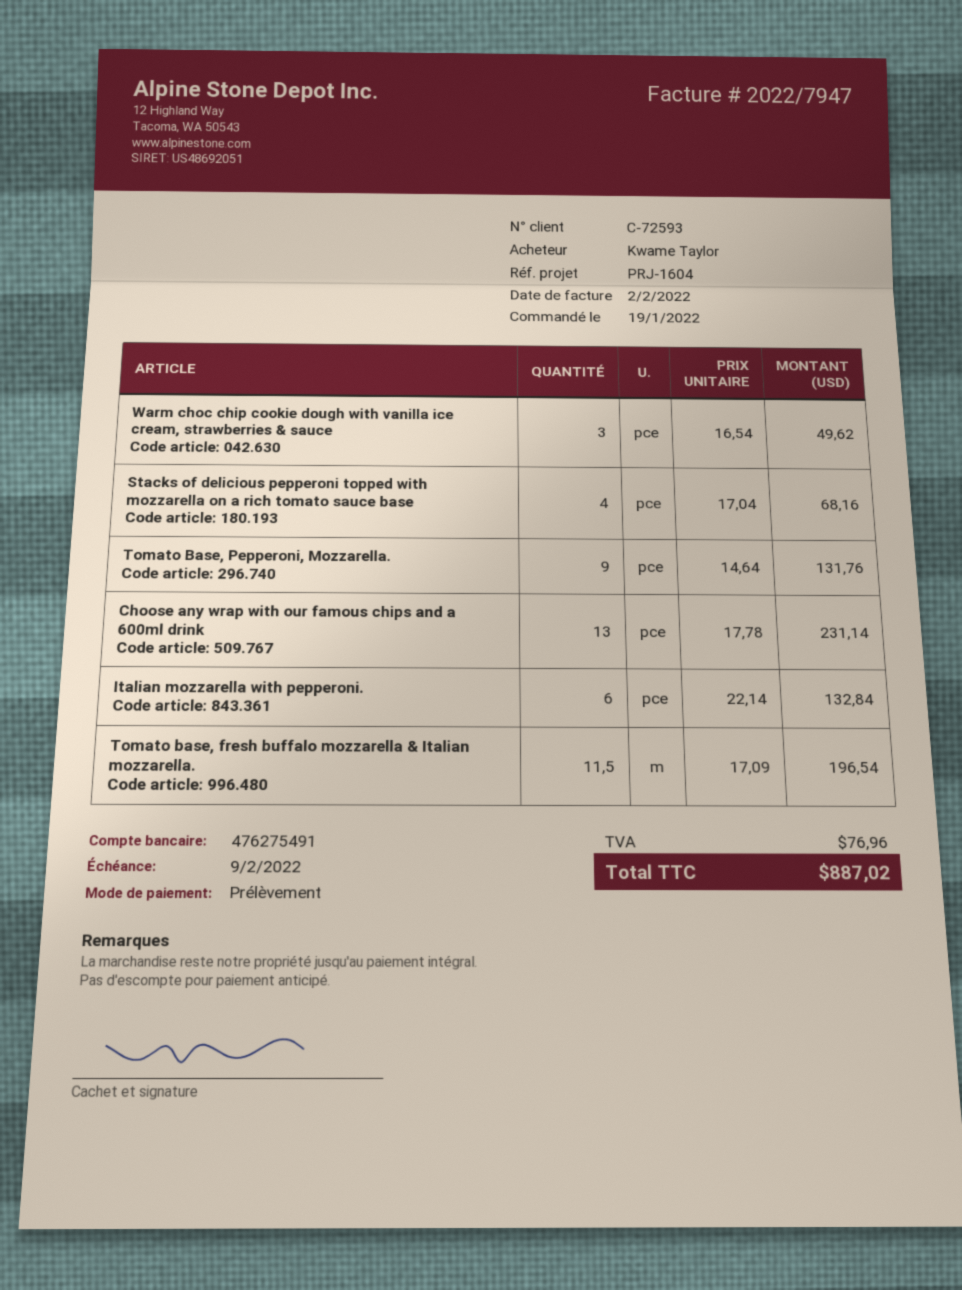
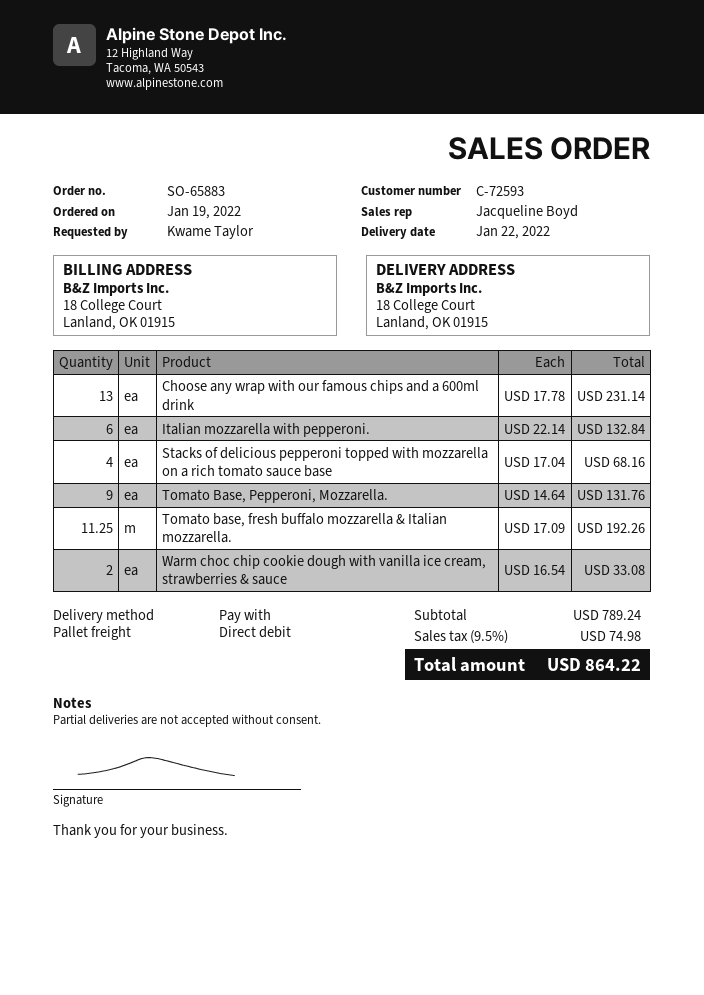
Warm choc chip cookie dough with vanilla ice cream, strawberries & sauce: 3 x 16.54 = 49.62 -> 2 x 16.54 = 33.08
Tomato base, fresh buffalo mozzarella & Italian mozzarella.: 11.5 x 17.09 = 196.54 -> 11.25 x 17.09 = 192.26
tax: 76.96 -> 74.98
total: 887.02 -> 864.22

